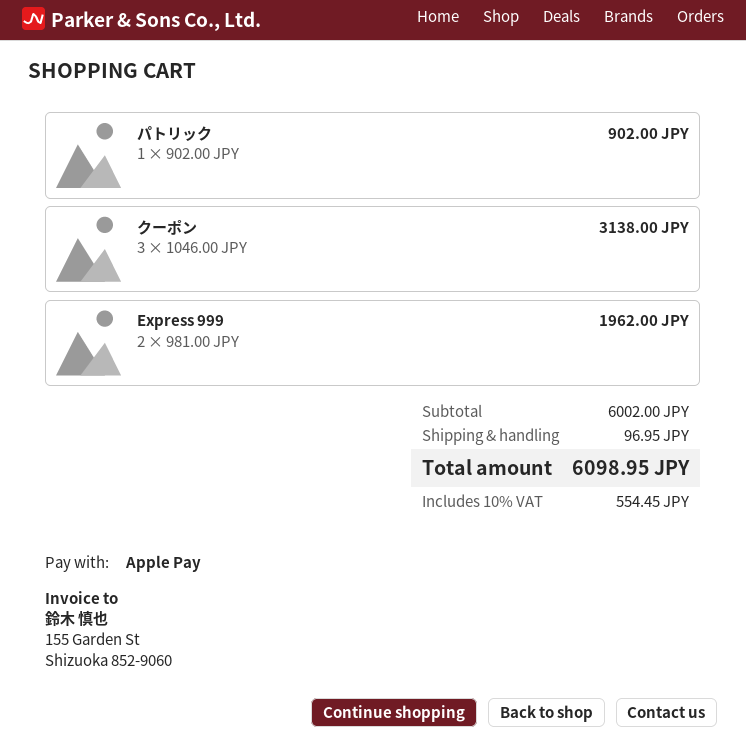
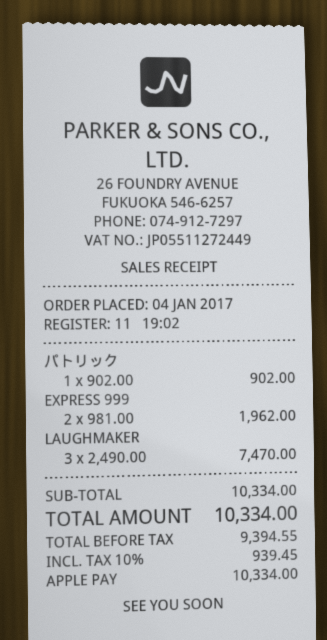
クーポン: 3 x 1046.00 = 3138.00 -> none
LAUGHMAKER: none -> 3 x 2490.00 = 7470.00
subtotal: 6002.00 -> 10334.00
shipping: 96.95 -> none
tax: 10% = 554.45 -> 10% = 939.45
total: 6098.95 -> 10334.00

